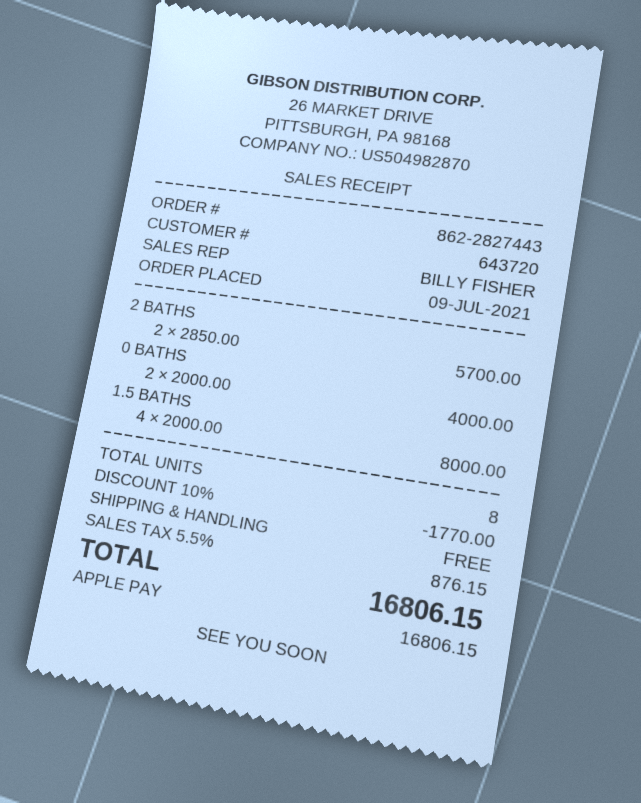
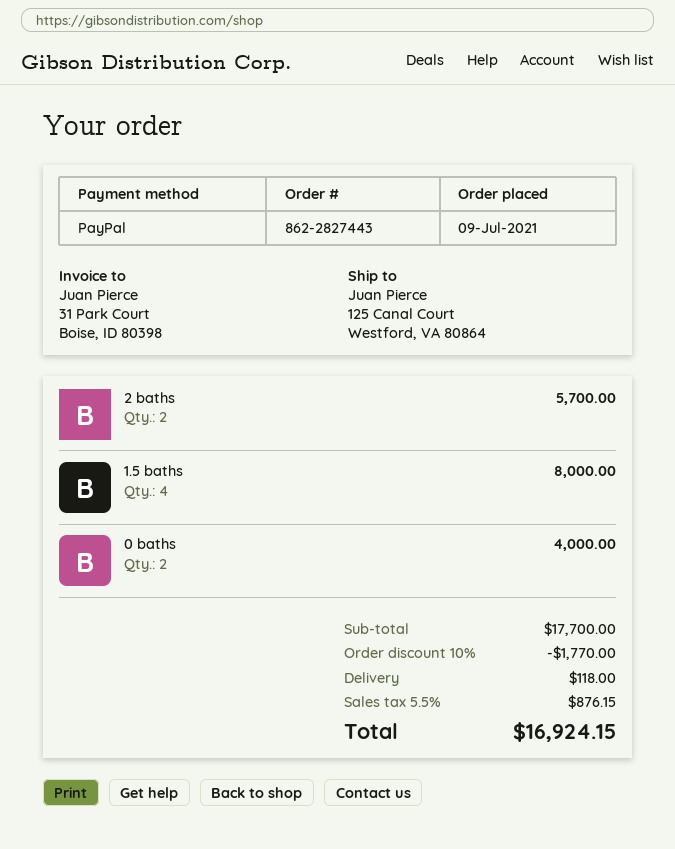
payment method: Apple Pay -> PayPal
shipping: 0.00 -> 118.00
total: 16806.15 -> 16924.15

